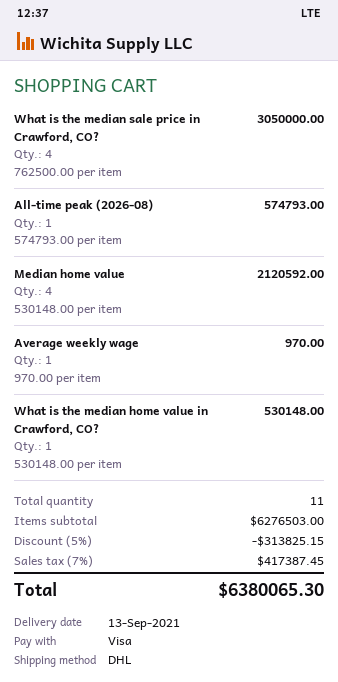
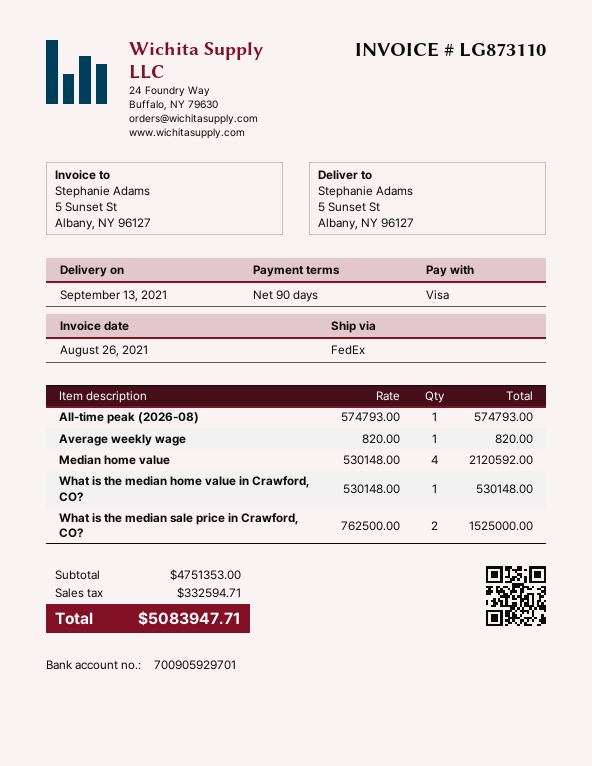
shipping method: DHL -> FedEx
What is the median sale price in Crawford, CO?: 4 x 762500.00 = 3050000.00 -> 2 x 762500.00 = 1525000.00
Average weekly wage: 1 x 970.00 = 970.00 -> 1 x 820.00 = 820.00
subtotal: 6276503.00 -> 4751353.00
discount: 5% = 313825.15 -> none
tax: 417387.45 -> 332594.71
total: 6380065.30 -> 5083947.71

